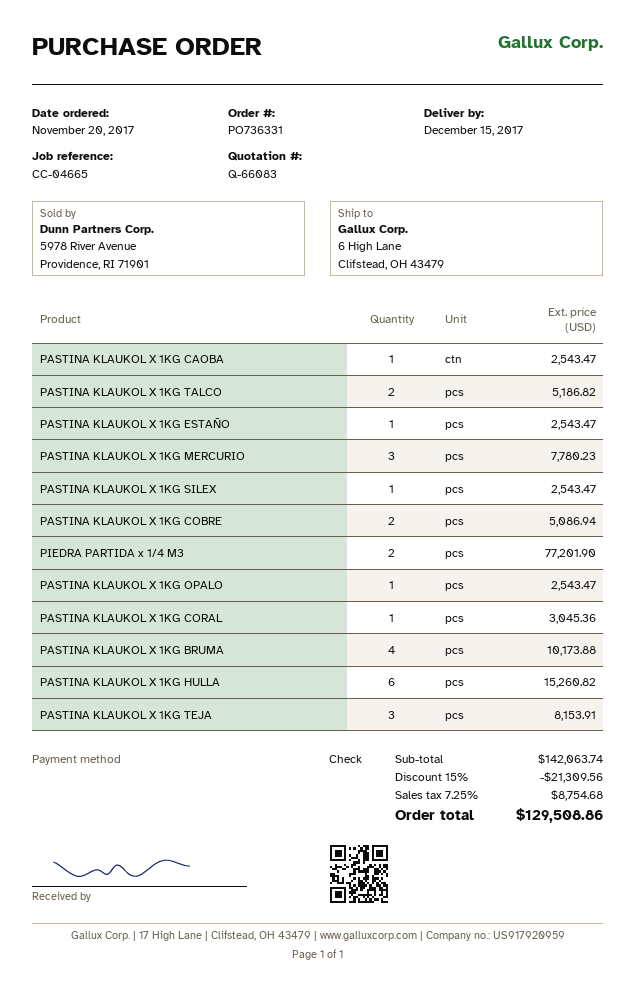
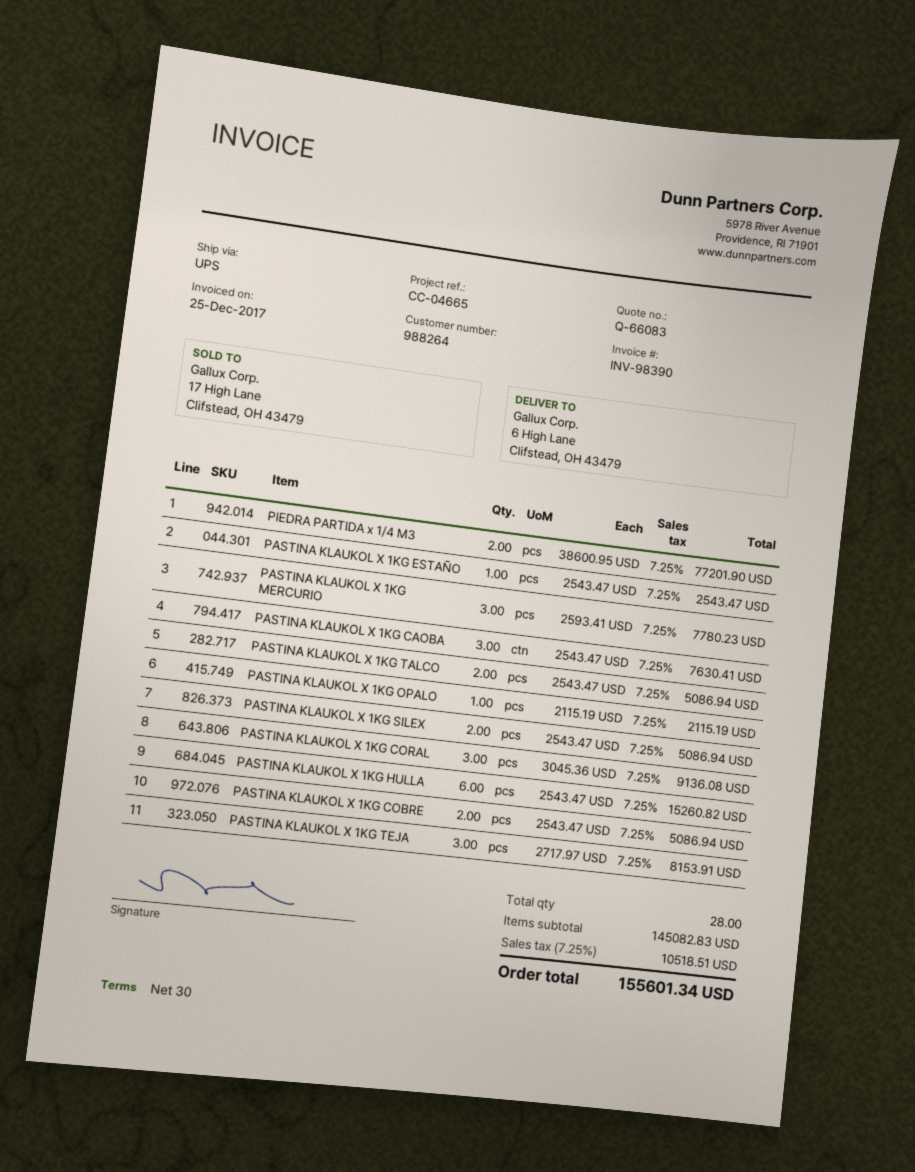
PASTINA KLAUKOL X 1KG CAOBA: 1 for 2543.47 -> 3 for 7630.41
PASTINA KLAUKOL X 1KG TALCO: 2 for 5186.82 -> 2 for 5086.94
PASTINA KLAUKOL X 1KG SILEX: 1 for 2543.47 -> 2 for 5086.94
PASTINA KLAUKOL X 1KG OPALO: 1 for 2543.47 -> 1 for 2115.19
PASTINA KLAUKOL X 1KG CORAL: 1 for 3045.36 -> 3 for 9136.08
PASTINA KLAUKOL X 1KG BRUMA: 4 for 10173.88 -> none
subtotal: 142063.74 -> 145082.83
discount: 15% = 21309.56 -> none
tax: 7.25% = 8754.68 -> 7.25% = 10518.51
total: 129508.86 -> 155601.34

